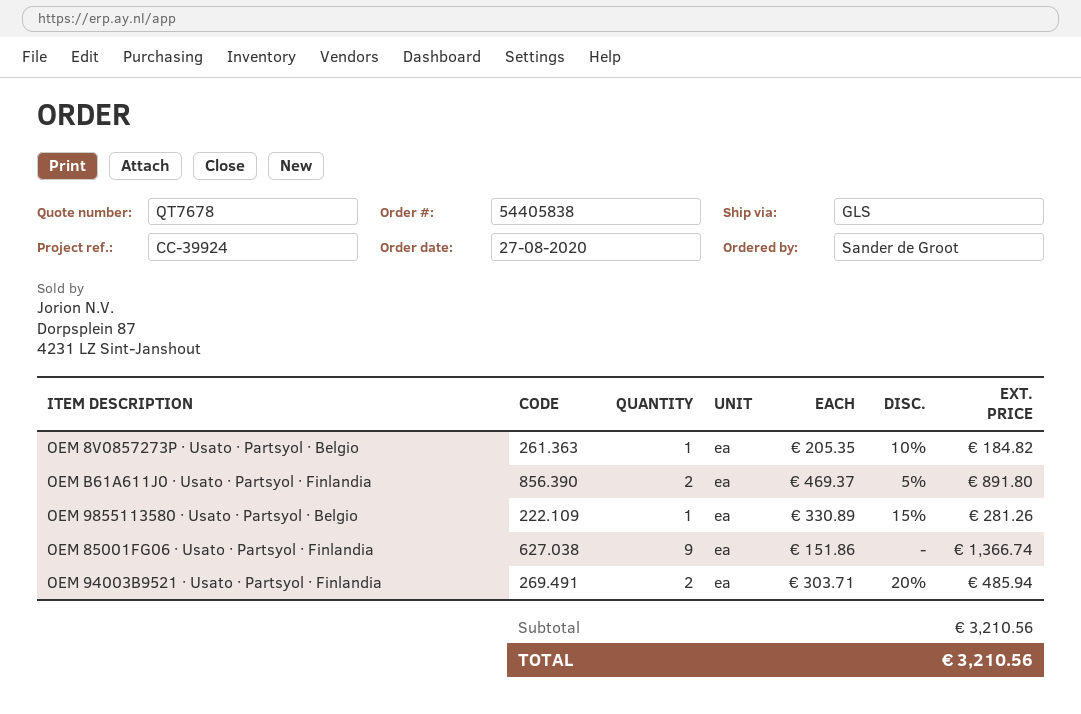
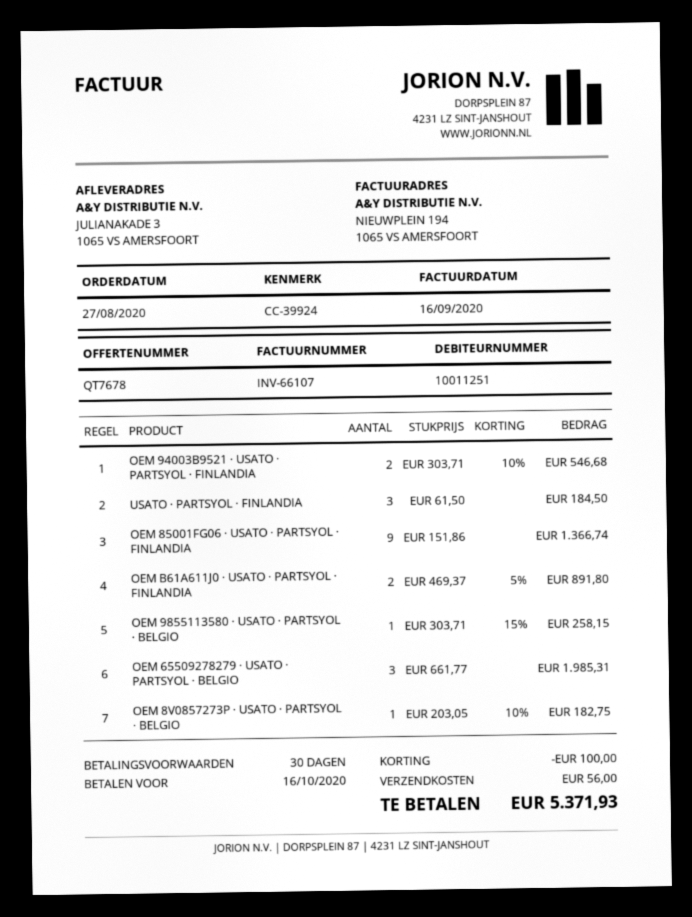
OEM 8V0857273P · Usato · Partsyol · Belgio: 1 x 205.35 - 10% = 184.82 -> 1 x 203.05 - 10% = 182.75
OEM 9855113580 · Usato · Partsyol · Belgio: 1 x 330.89 - 15% = 281.26 -> 1 x 303.71 - 15% = 258.15
OEM 94003B9521 · Usato · Partsyol · Finlandia: 2 x 303.71 - 20% = 485.94 -> 2 x 303.71 - 10% = 546.68
USATO · PARTSYOL · FINLANDIA: none -> 3 x 61.50 = 184.50
OEM 65509278279 · USATO · PARTSYOL · BELGIO: none -> 3 x 661.77 = 1985.31
discount: none -> 100.00
shipping: none -> 56.00
total: 3210.56 -> 5371.93

